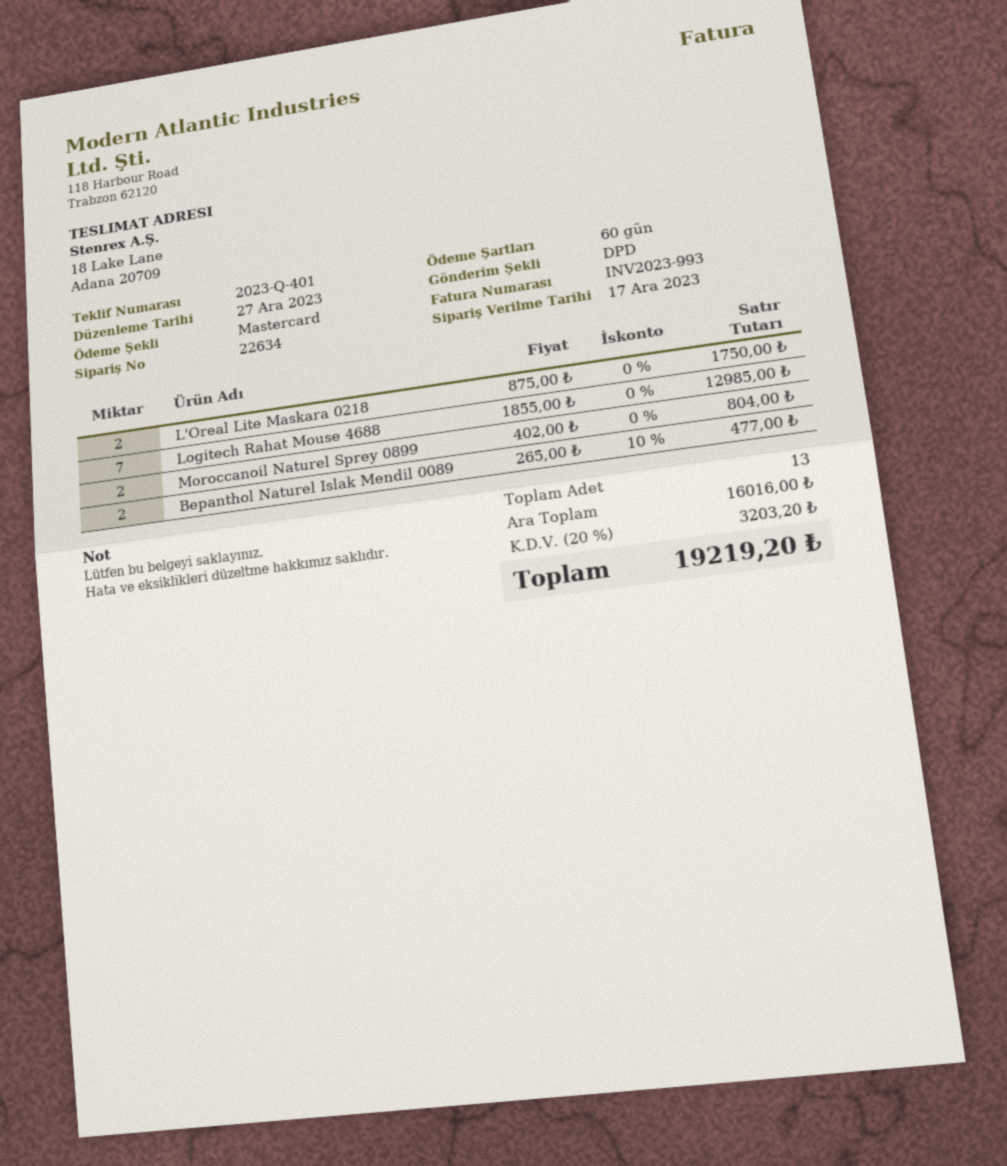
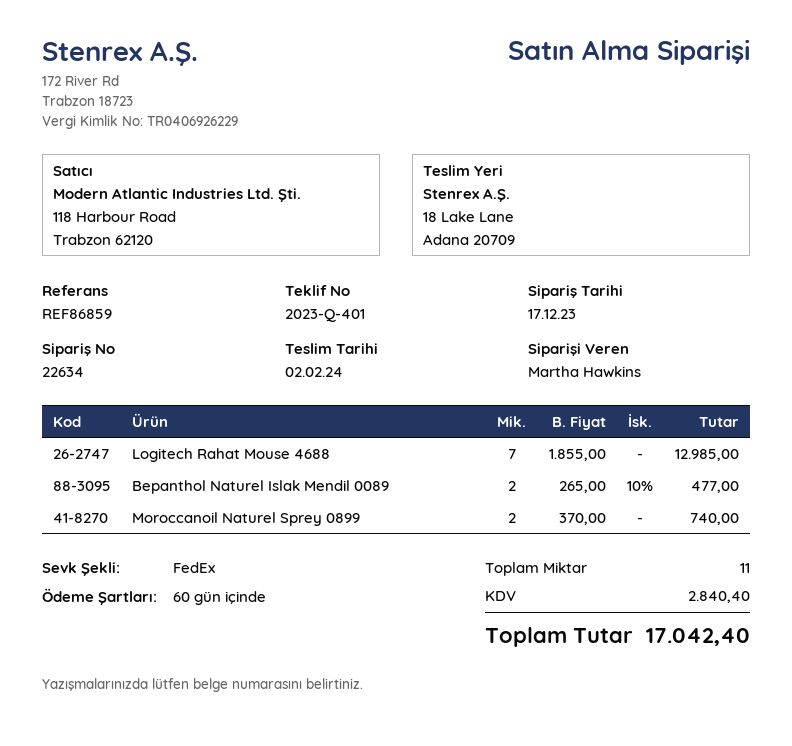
shipping method: DPD -> FedEx
L'Oreal Lite Maskara 0218: 2 x 875.00 = 1750.00 -> none
Moroccanoil Naturel Sprey 0899: 2 x 402.00 = 804.00 -> 2 x 370.00 = 740.00
total quantity: 13 -> 11
tax: 3203.20 -> 2840.40
total: 19219.20 -> 17042.40

